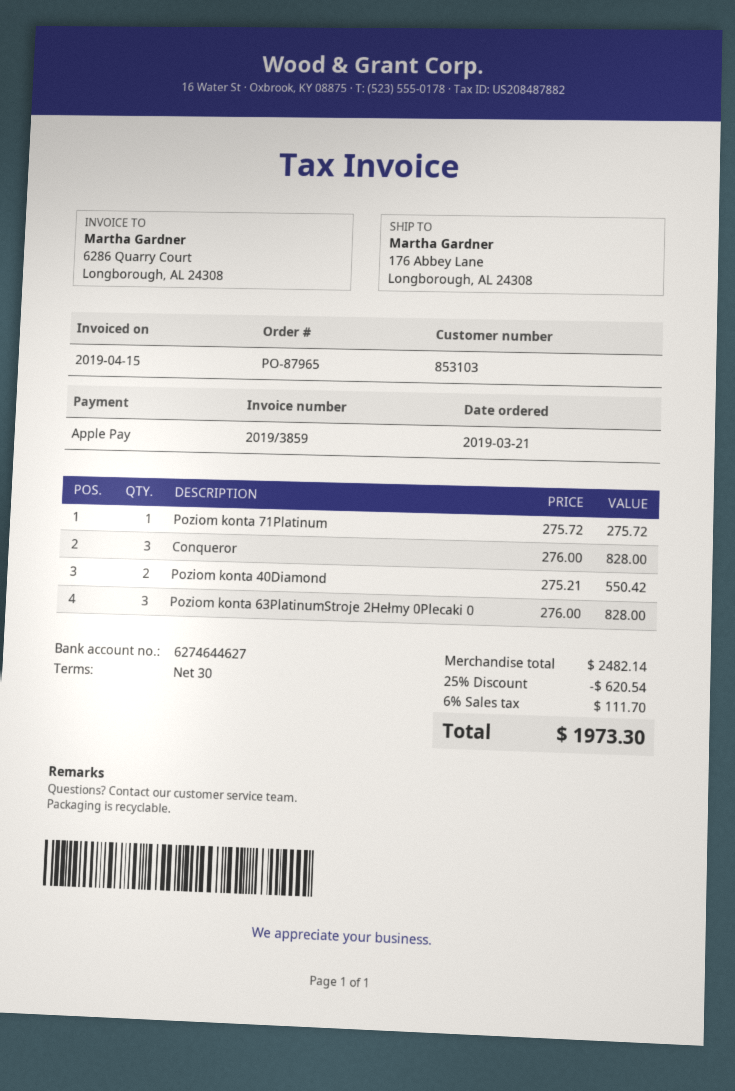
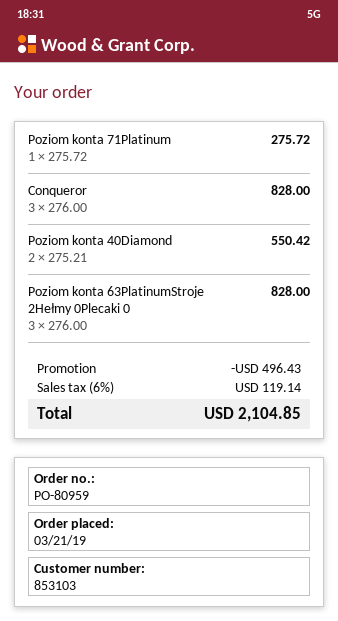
order number: PO-87965 -> PO-80959
discount: 620.54 -> 496.43
tax: 6% = 111.70 -> 6% = 119.14
total: 1973.30 -> 2104.85

